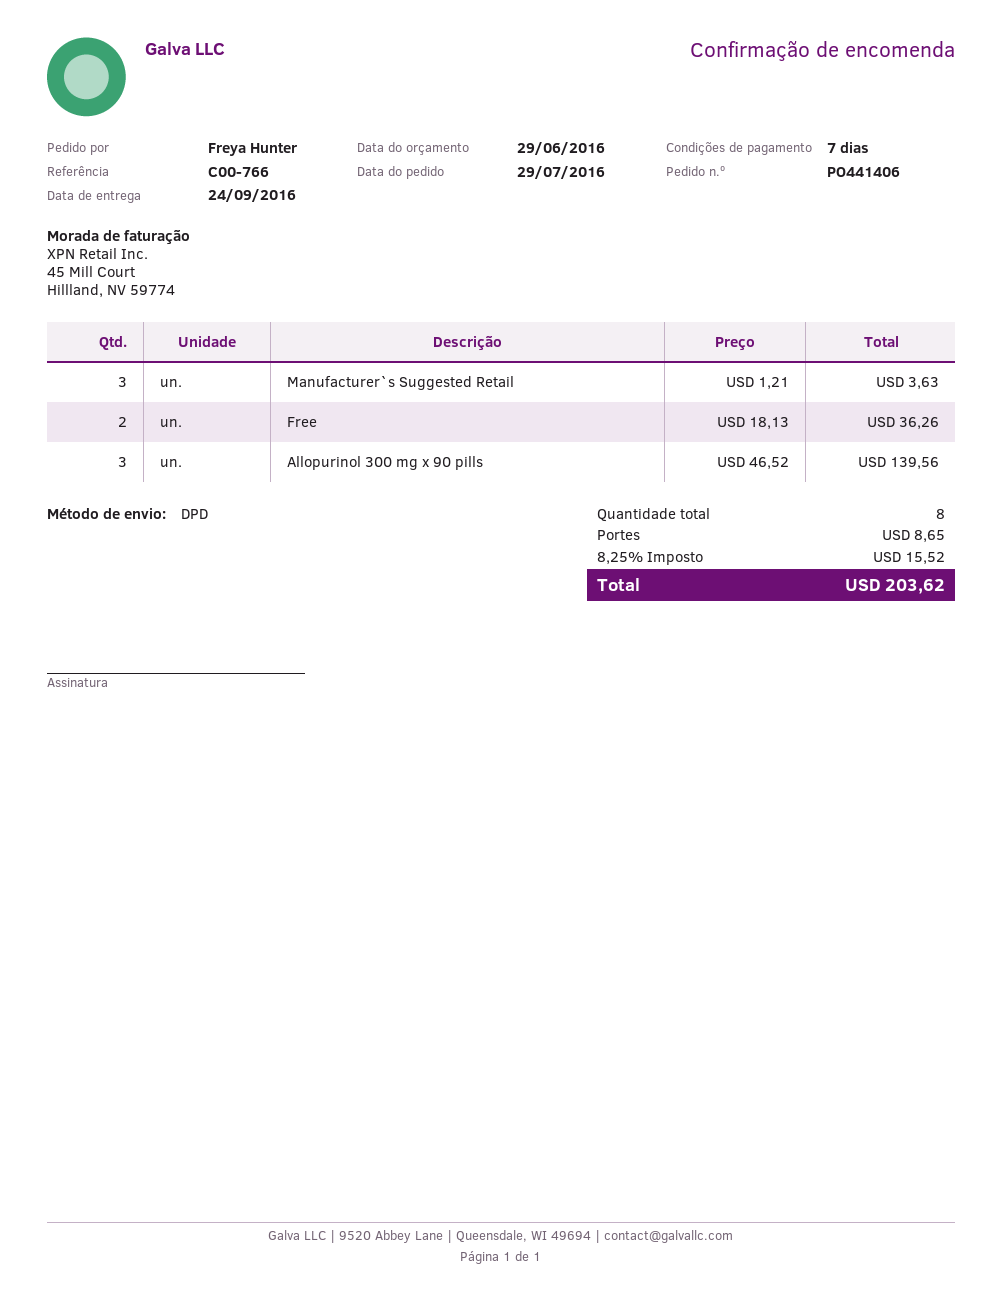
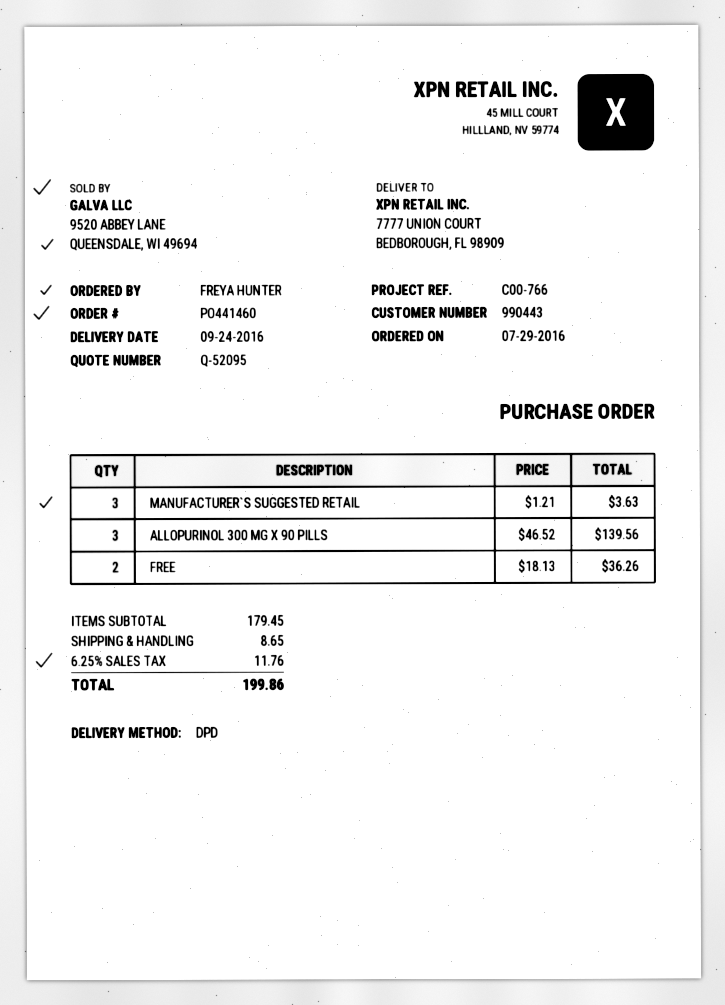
order number: PO441406 -> PO441460
tax: 8.25% = 15.52 -> 6.25% = 11.76
total: 203.62 -> 199.86

